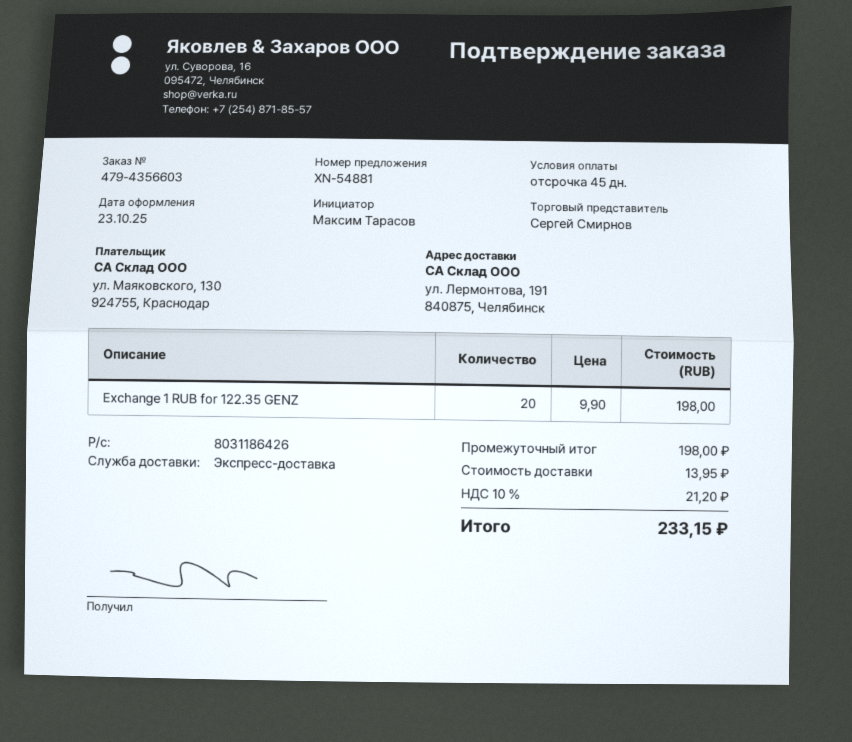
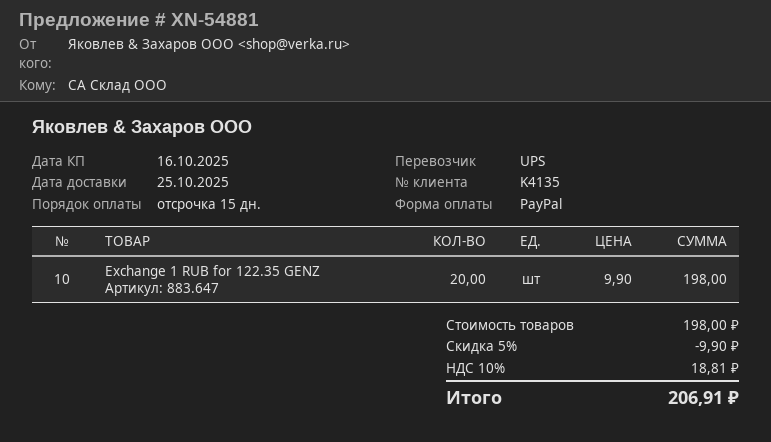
payment terms: 45 days -> 15 days
shipping method: express -> UPS
discount: none -> 5% = 9.90
shipping: 13.95 -> none
tax: 10% = 21.20 -> 10% = 18.81
total: 233.15 -> 206.91

